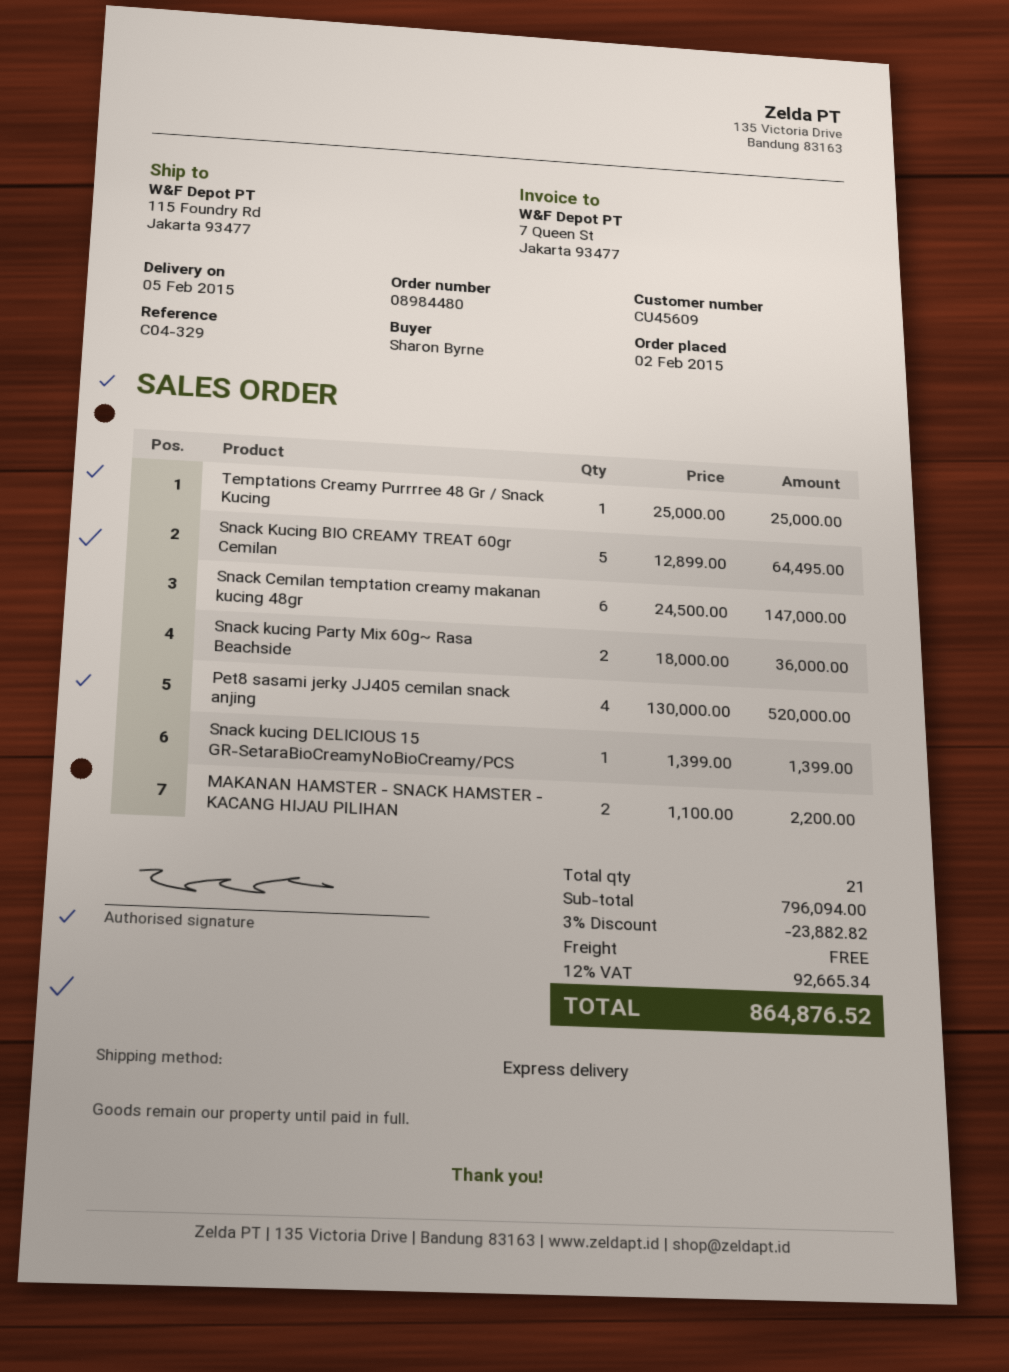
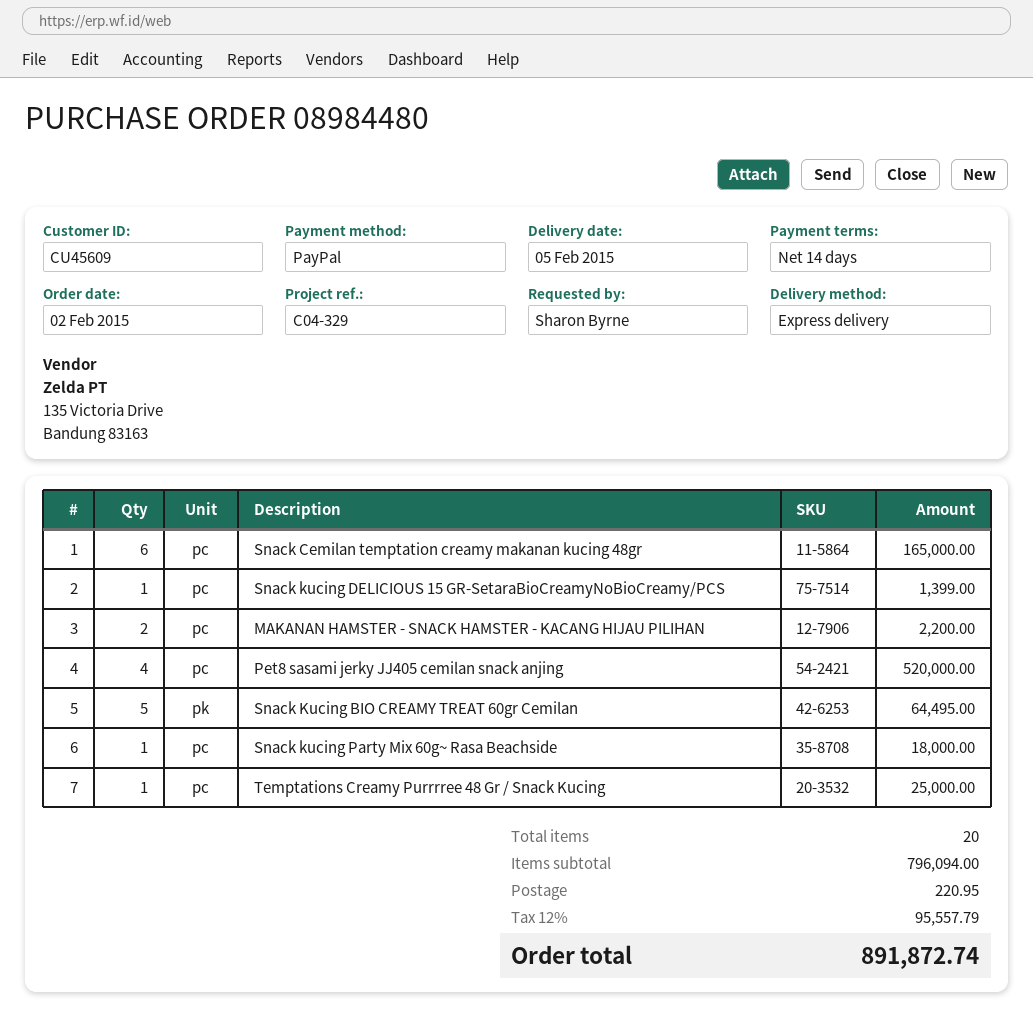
Snack Cemilan temptation creamy makanan kucing 48gr: 6 for 147000.00 -> 6 for 165000.00
Snack kucing Party Mix 60g~ Rasa Beachside: 2 for 36000.00 -> 1 for 18000.00
total quantity: 21 -> 20
discount: 3% = 23882.82 -> none
shipping: 0.00 -> 220.95
tax: 12% = 92665.34 -> 12% = 95557.79
total: 864876.52 -> 891872.74

